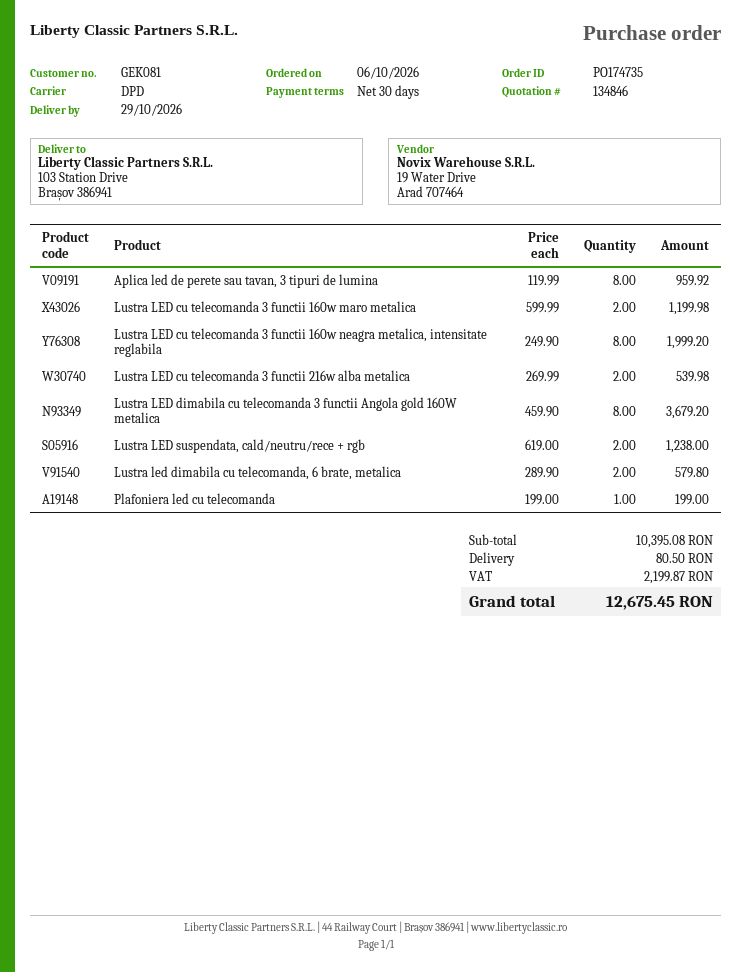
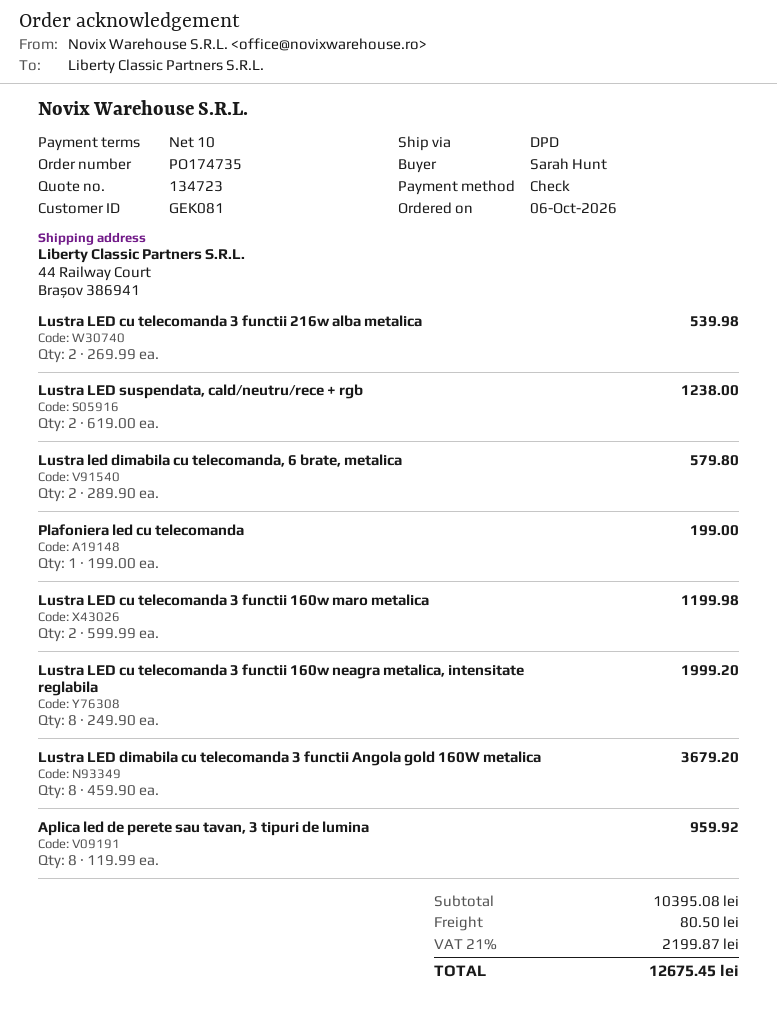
quote number: 134846 -> 134723
payment terms: 30 days -> 10 days
ship to: 103 Station Drive, Brașov 386941 -> 44 Railway Court, Brașov 386941

